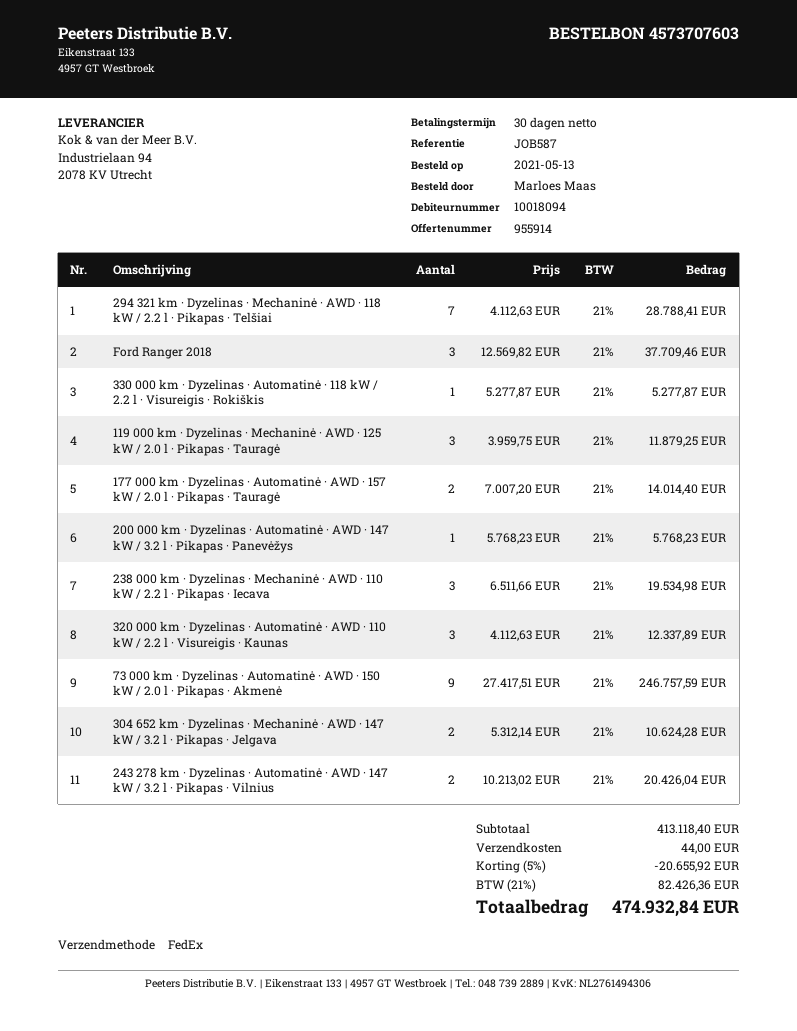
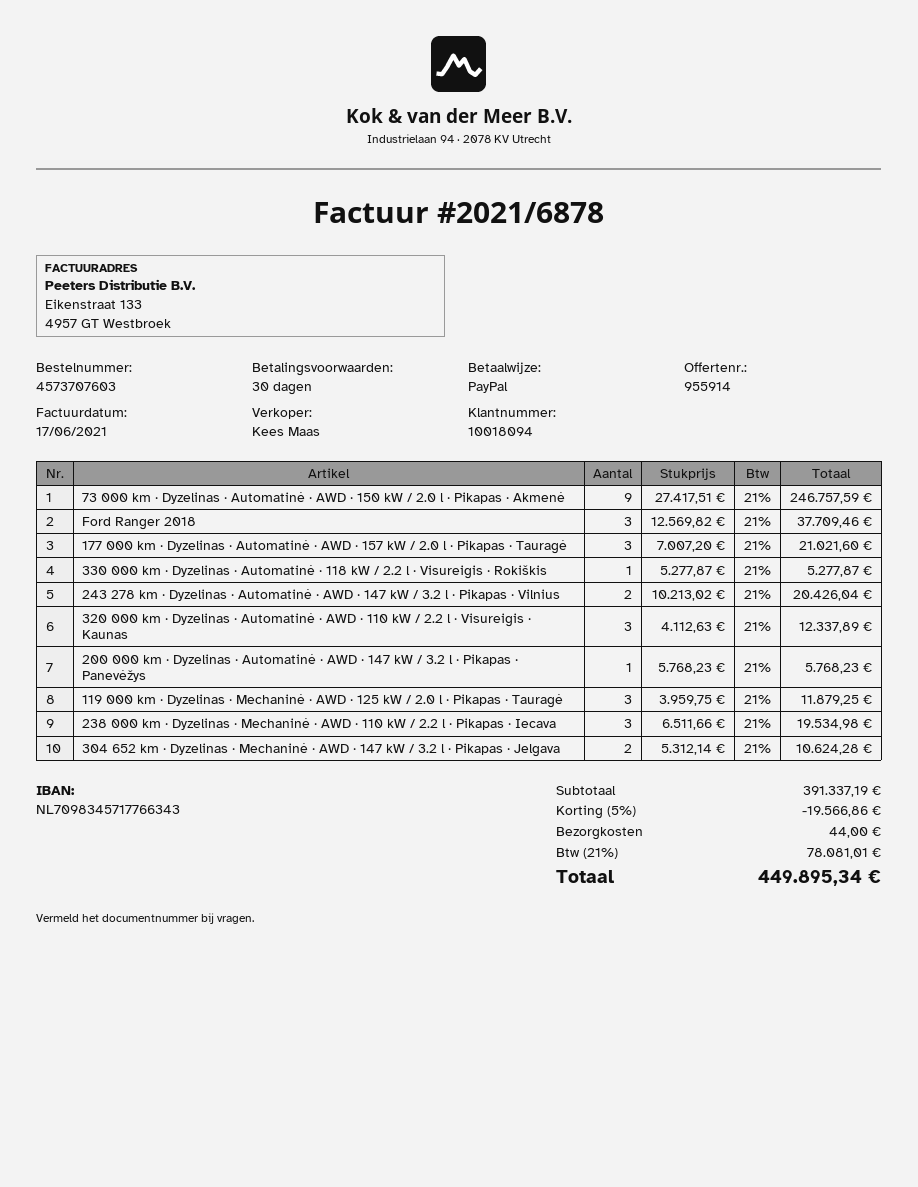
294 321 km · Dyzelinas · Mechaninė · AWD · 118 kW / 2.2 l · Pikapas · Telšiai: 7 x 4112.63 = 28788.41 -> none
177 000 km · Dyzelinas · Automatinė · AWD · 157 kW / 2.0 l · Pikapas · Tauragė: 2 x 7007.20 = 14014.40 -> 3 x 7007.20 = 21021.60
subtotal: 413118.40 -> 391337.19
discount: 5% = 20655.92 -> 5% = 19566.86
tax: 21% = 82426.36 -> 21% = 78081.01
total: 474932.84 -> 449895.34

